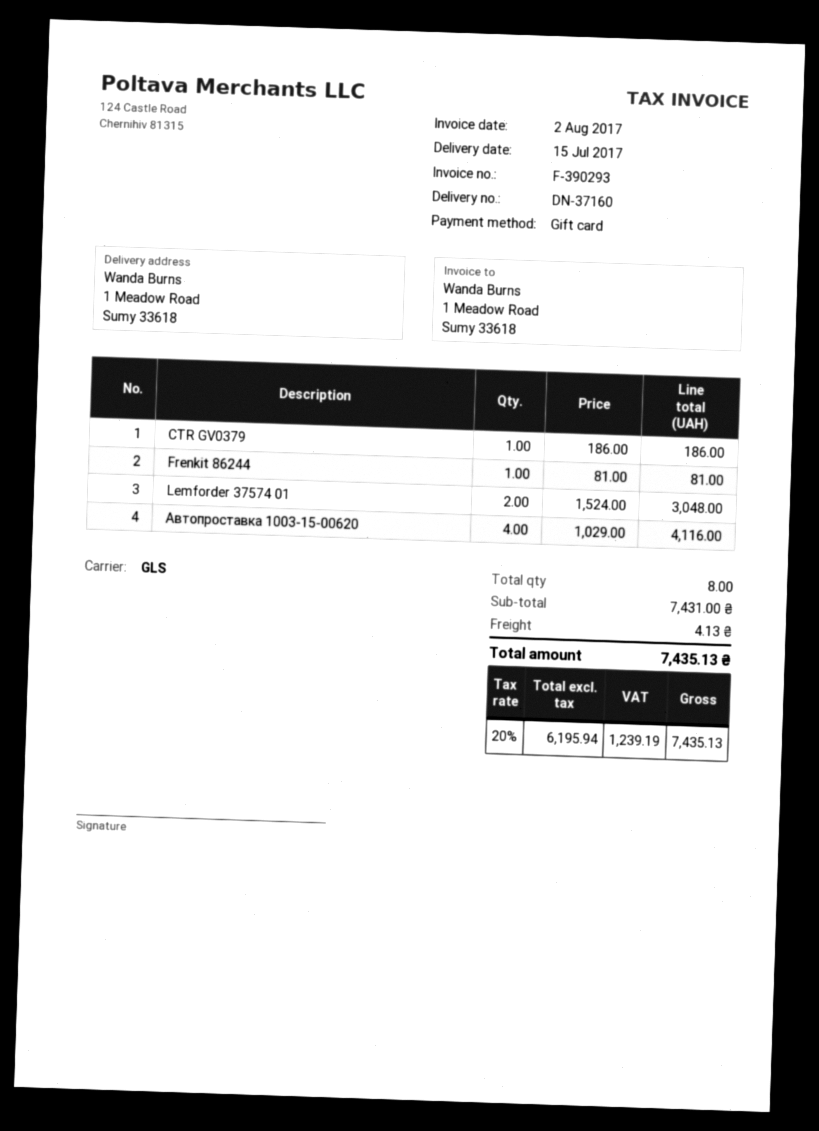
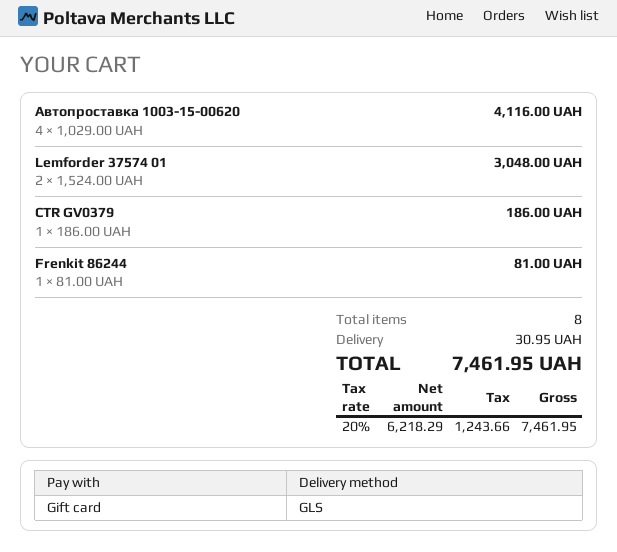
shipping: 4.13 -> 30.95
net: 6195.94 -> 6218.29
tax: 20% = 1239.19 -> 20% = 1243.66
total: 7435.13 -> 7461.95

